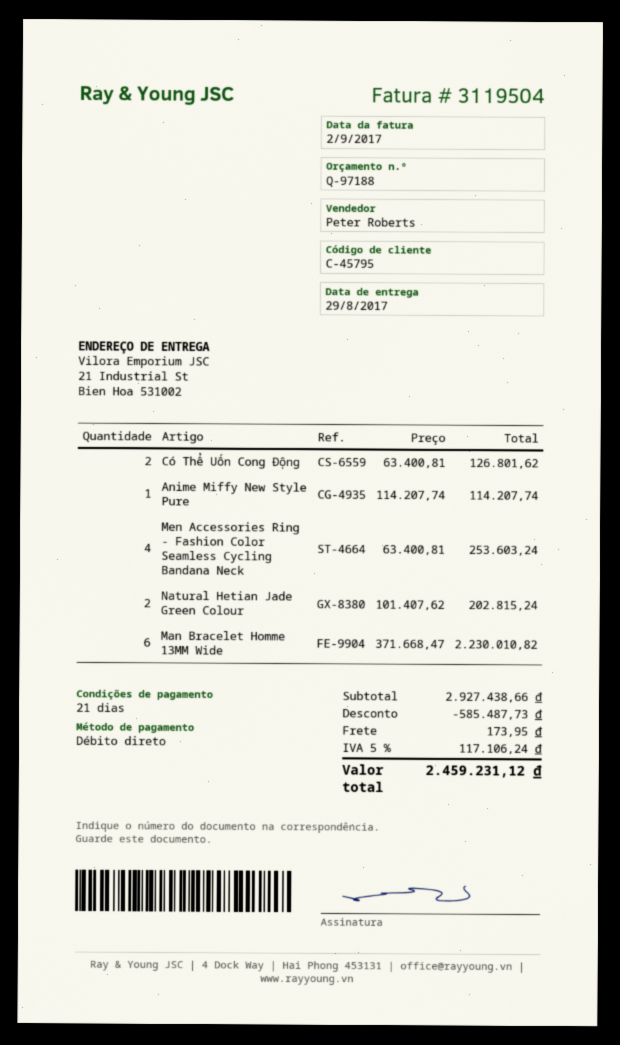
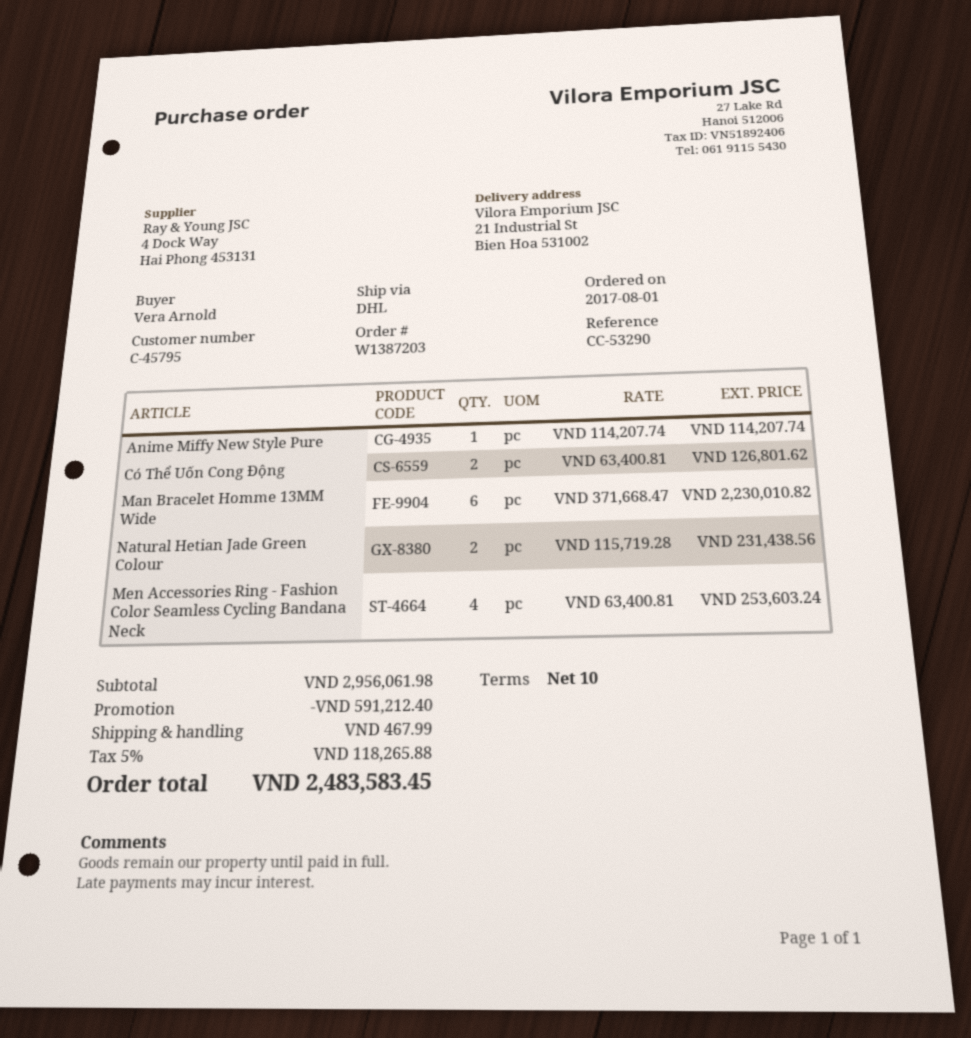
payment terms: 21 days -> 10 days
Natural Hetian Jade Green Colour: 2 x 101407.62 = 202815.24 -> 2 x 115719.28 = 231438.56
subtotal: 2927438.66 -> 2956061.98
discount: 585487.73 -> 591212.40
shipping: 173.95 -> 467.99
tax: 5% = 117106.24 -> 5% = 118265.88
total: 2459231.12 -> 2483583.45

